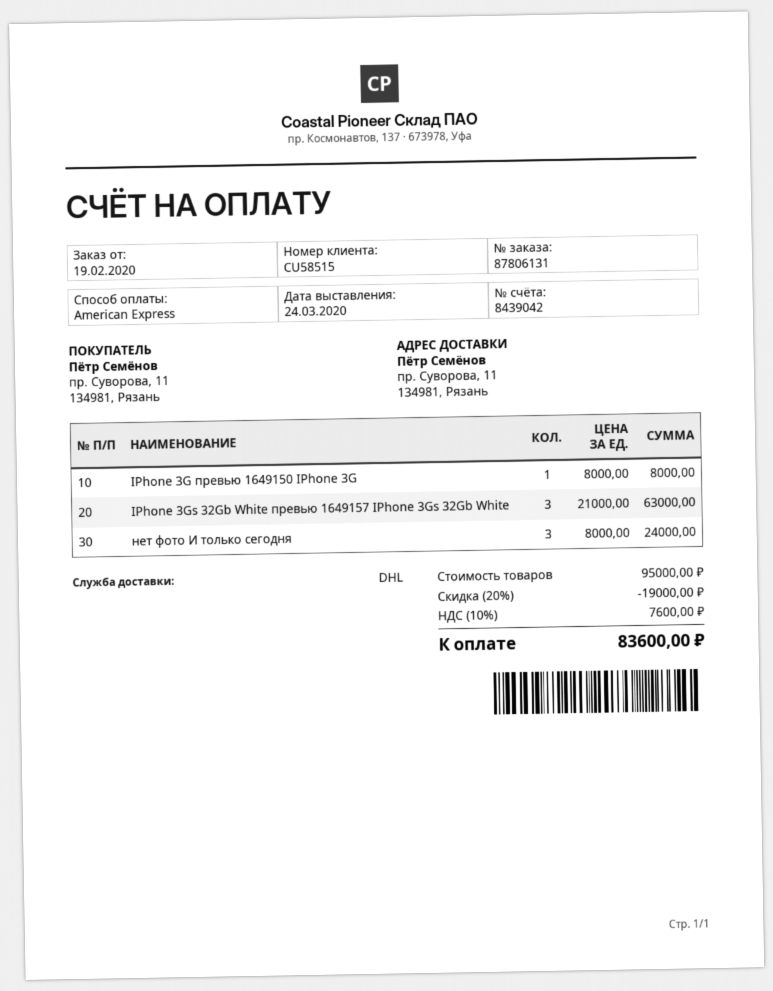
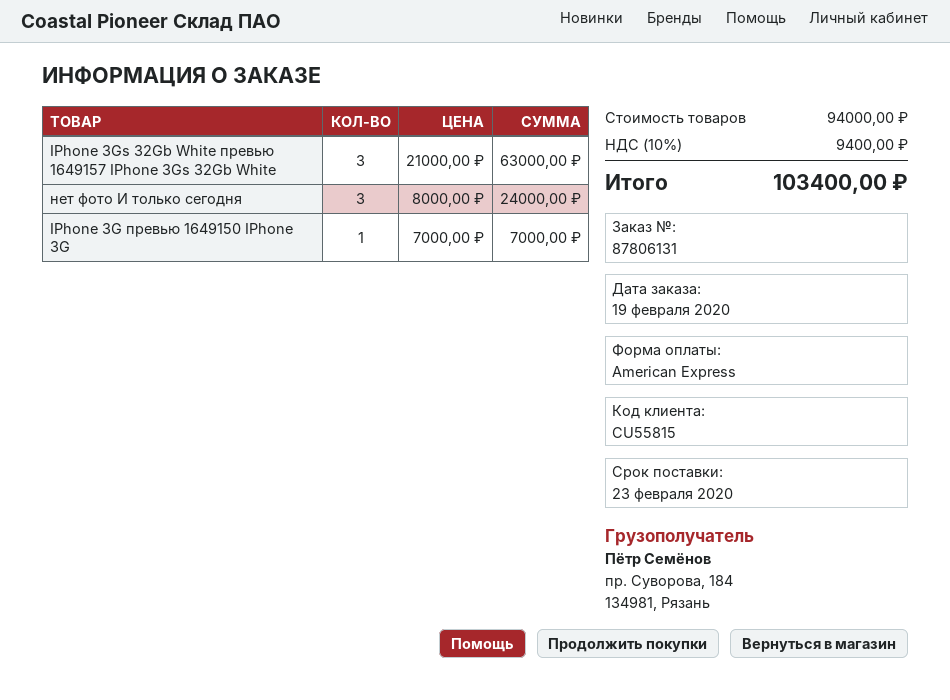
customer number: CU58515 -> CU55815
ship to: пр. Суворова, 11, 134981, Рязань -> пр. Суворова, 184, 134981, Рязань
IPhone 3G превью 1649150 IPhone 3G: 1 x 8000.00 = 8000.00 -> 1 x 7000.00 = 7000.00
subtotal: 95000.00 -> 94000.00
discount: 20% = 19000.00 -> none
tax: 10% = 7600.00 -> 10% = 9400.00
total: 83600.00 -> 103400.00

